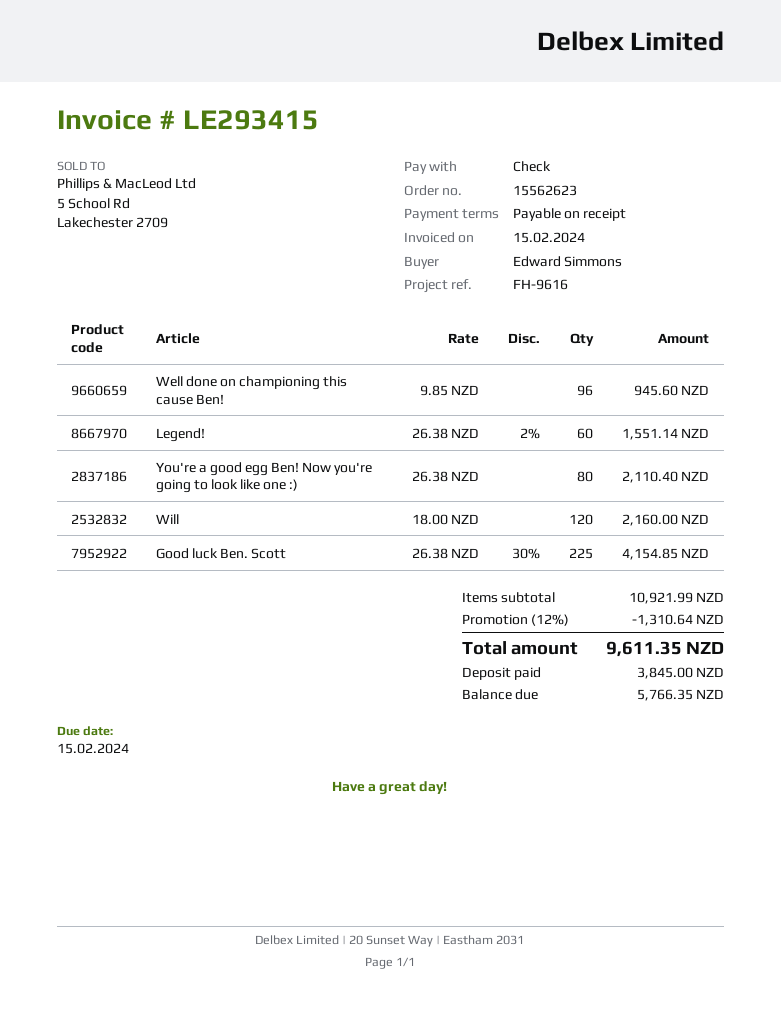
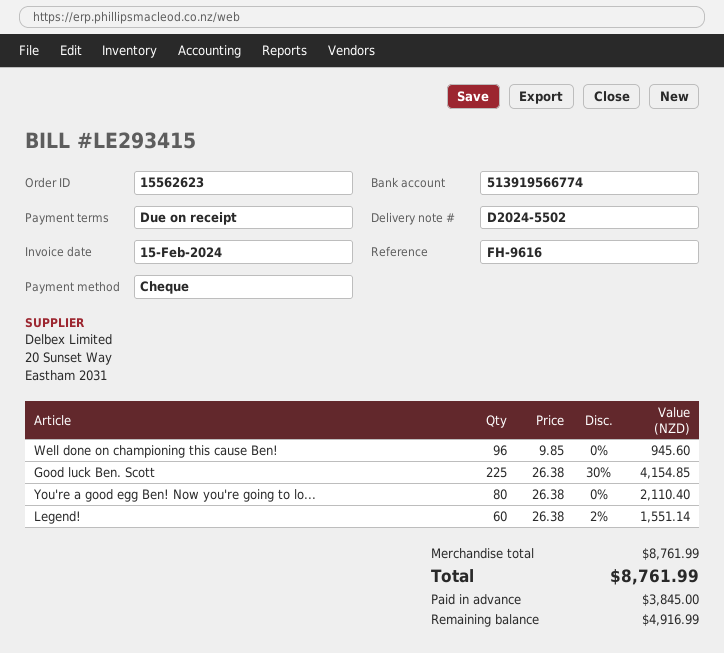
Will: 120 x 18.00 = 2160.00 -> none
subtotal: 10921.99 -> 8761.99
discount: 12% = 1310.64 -> none
total: 9611.35 -> 8761.99
balance: 5766.35 -> 4916.99

